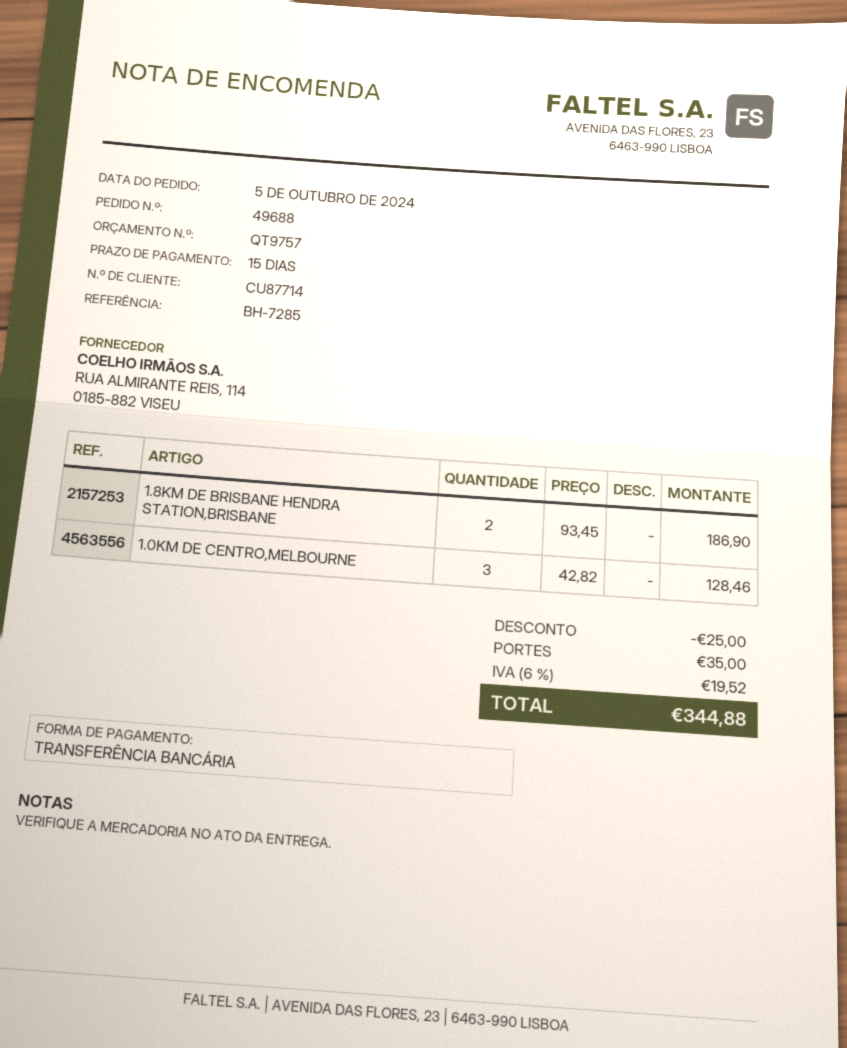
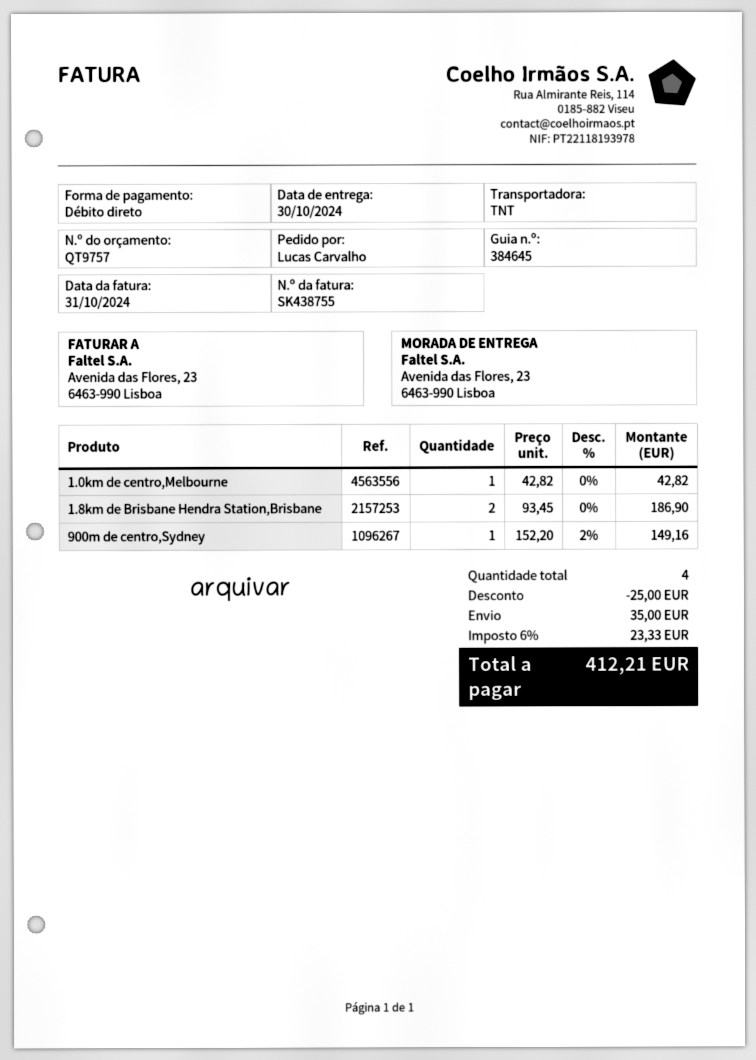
payment method: bank transfer -> direct debit
1.0KM DE CENTRO,MELBOURNE: 3 x 42.82 = 128.46 -> 1 x 42.82 = 42.82
900m de centro,Sydney: none -> 1 x 152.20 - 2% = 149.16
tax: 6% = 19.52 -> 6% = 23.33
total: 344.88 -> 412.21

